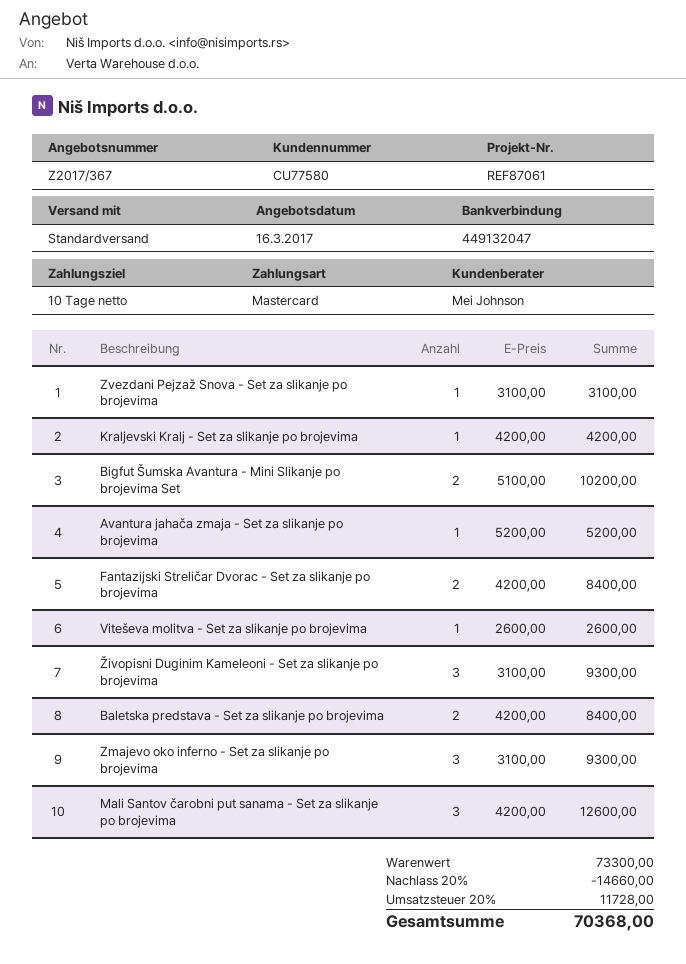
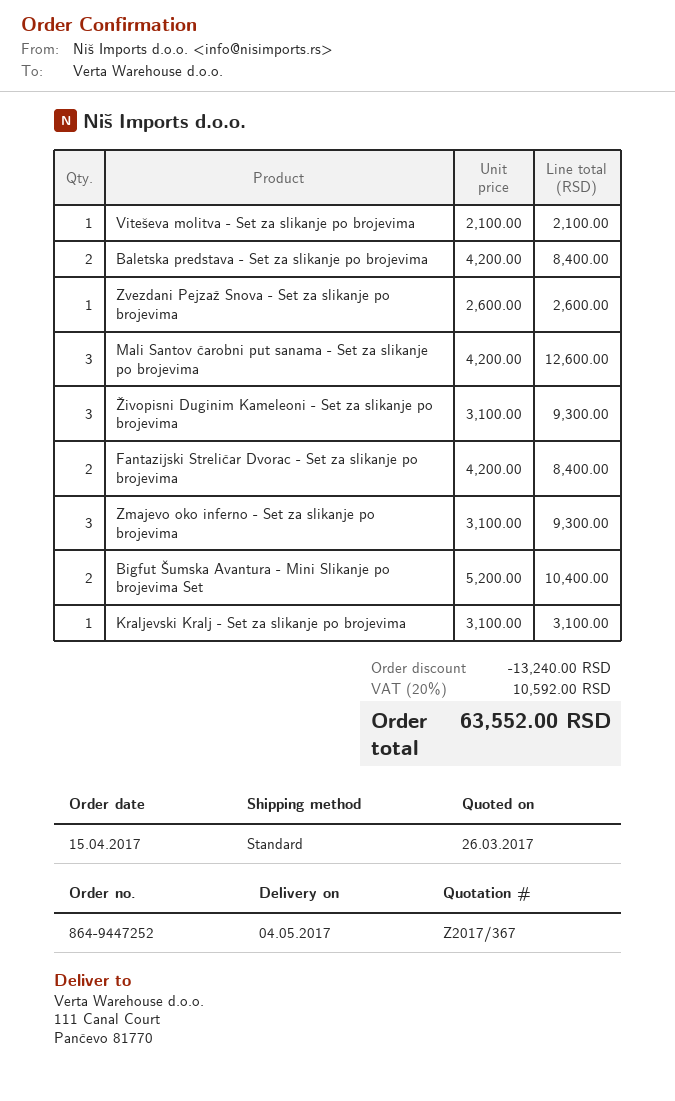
quote date: 2017-03-16 -> 2017-03-26
Zvezdani Pejzaž Snova - Set za slikanje po brojevima: 1 x 3100.00 = 3100.00 -> 1 x 2600.00 = 2600.00
Kraljevski Kralj - Set za slikanje po brojevima: 1 x 4200.00 = 4200.00 -> 1 x 3100.00 = 3100.00
Bigfut Šumska Avantura - Mini Slikanje po brojevima Set: 2 x 5100.00 = 10200.00 -> 2 x 5200.00 = 10400.00
Avantura jahača zmaja - Set za slikanje po brojevima: 1 x 5200.00 = 5200.00 -> none
Viteševa molitva - Set za slikanje po brojevima: 1 x 2600.00 = 2600.00 -> 1 x 2100.00 = 2100.00
discount: 14660.00 -> 13240.00
tax: 20% = 11728.00 -> 20% = 10592.00
total: 70368.00 -> 63552.00

